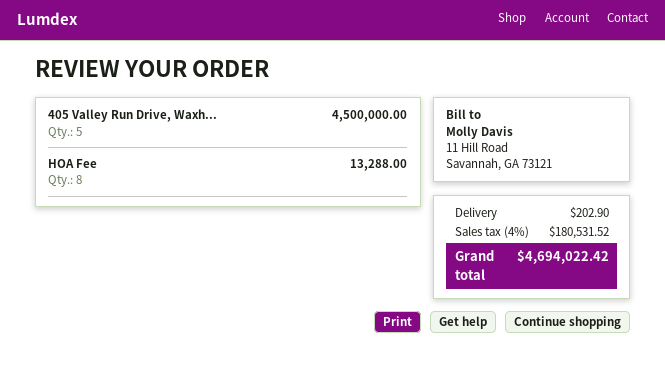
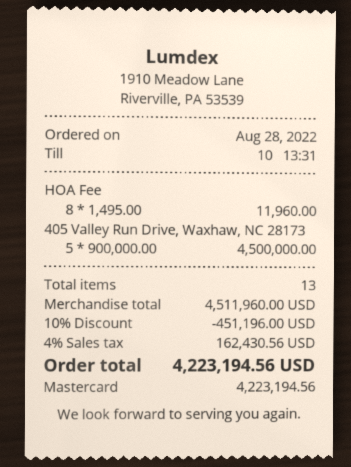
HOA Fee: 8 for 13288.00 -> 8 for 11960.00
discount: none -> 10% = 451196.00
shipping: 202.90 -> none
tax: 4% = 180531.52 -> 4% = 162430.56
total: 4694022.42 -> 4223194.56

